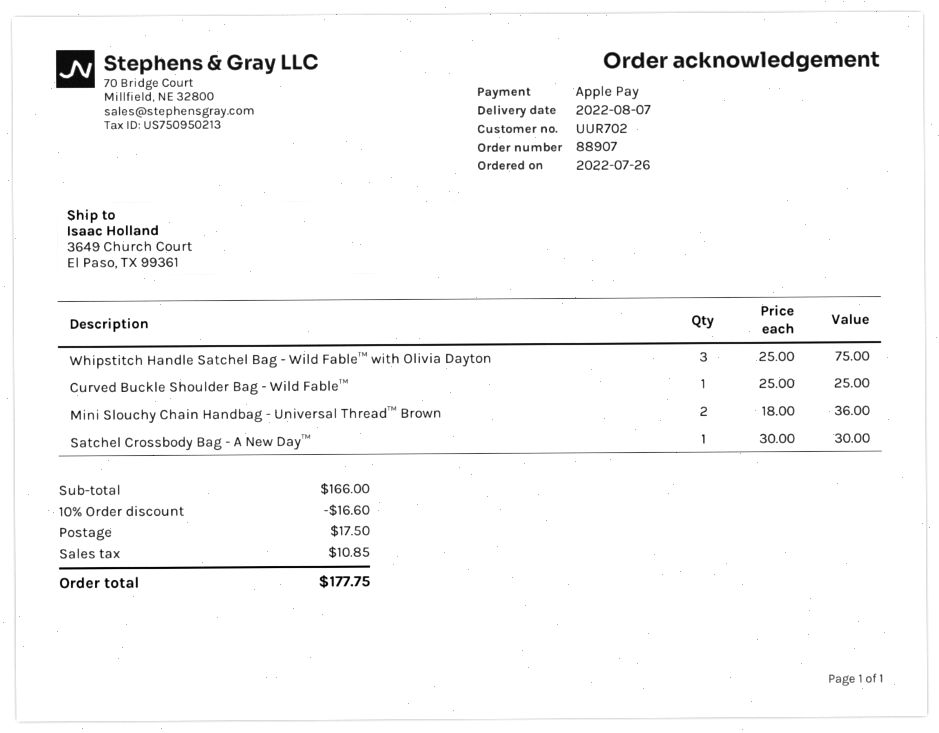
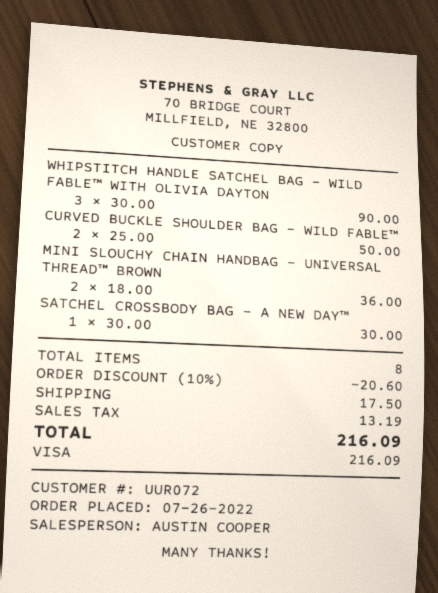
customer number: UUR702 -> UUR072
payment method: Apple Pay -> Visa
Whipstitch Handle Satchel Bag - Wild Fable™ with Olivia Dayton: 3 x 25.00 = 75.00 -> 3 x 30.00 = 90.00
Curved Buckle Shoulder Bag - Wild Fable™: 1 x 25.00 = 25.00 -> 2 x 25.00 = 50.00
discount: 10% = 16.60 -> 10% = 20.60
tax: 10.85 -> 13.19
total: 177.75 -> 216.09

